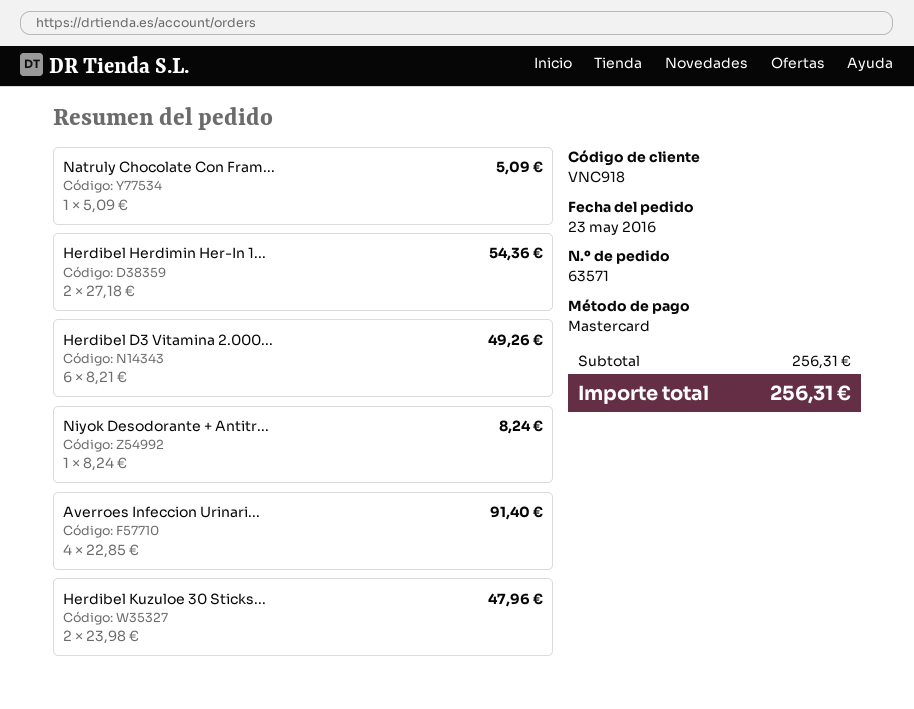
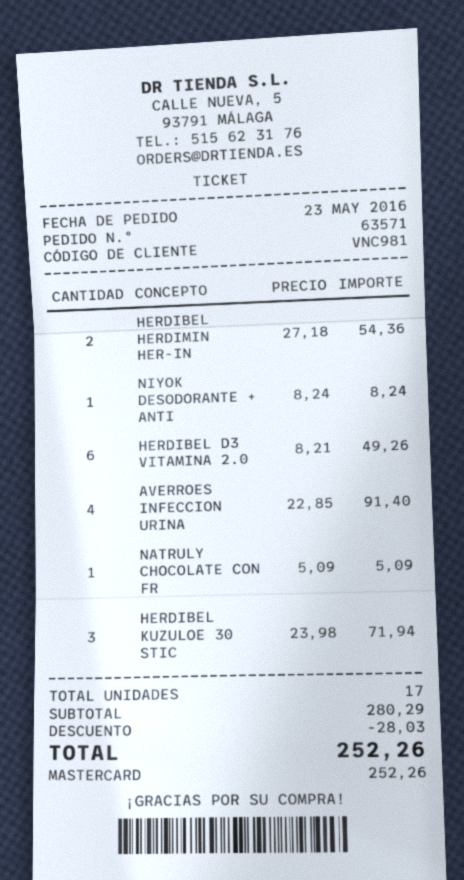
customer number: VNC918 -> VNC981
Herdibel Kuzuloe 30 Sticks...: 2 x 23.98 = 47.96 -> 3 x 23.98 = 71.94
subtotal: 256.31 -> 280.29
discount: none -> 28.03
total: 256.31 -> 252.26

